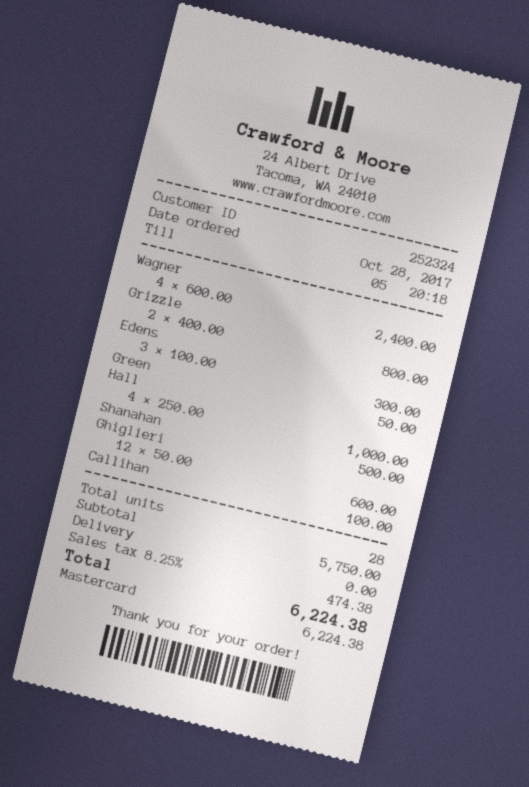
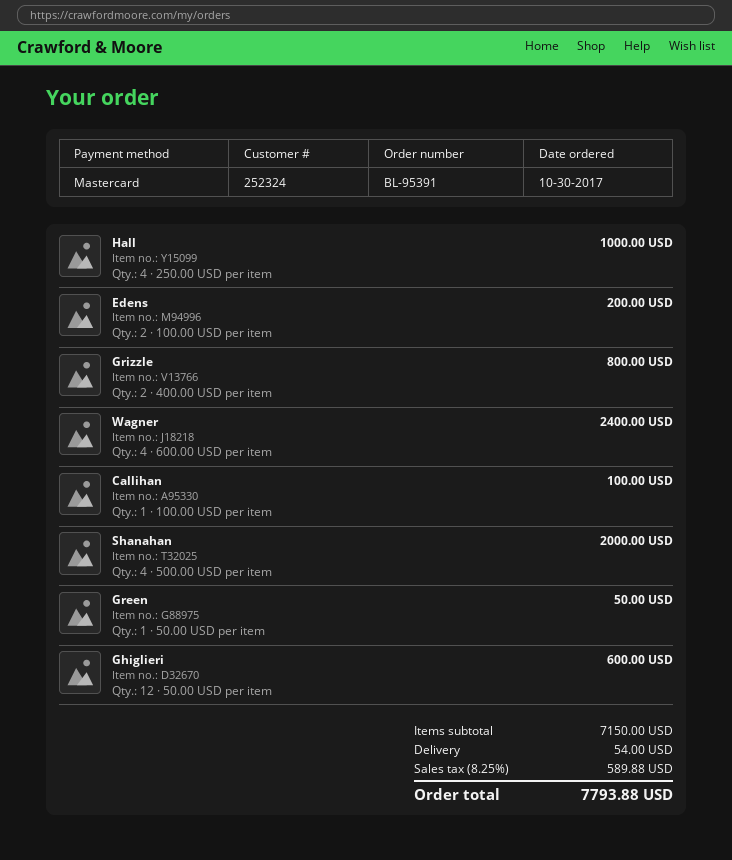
order date: 2017-10-28 -> 2017-10-30
Edens: 3 x 100.00 = 300.00 -> 2 x 100.00 = 200.00
Shanahan: 1 x 500.00 = 500.00 -> 4 x 500.00 = 2000.00
subtotal: 5750.00 -> 7150.00
shipping: 0.00 -> 54.00
tax: 8.25% = 474.38 -> 8.25% = 589.88
total: 6224.38 -> 7793.88

